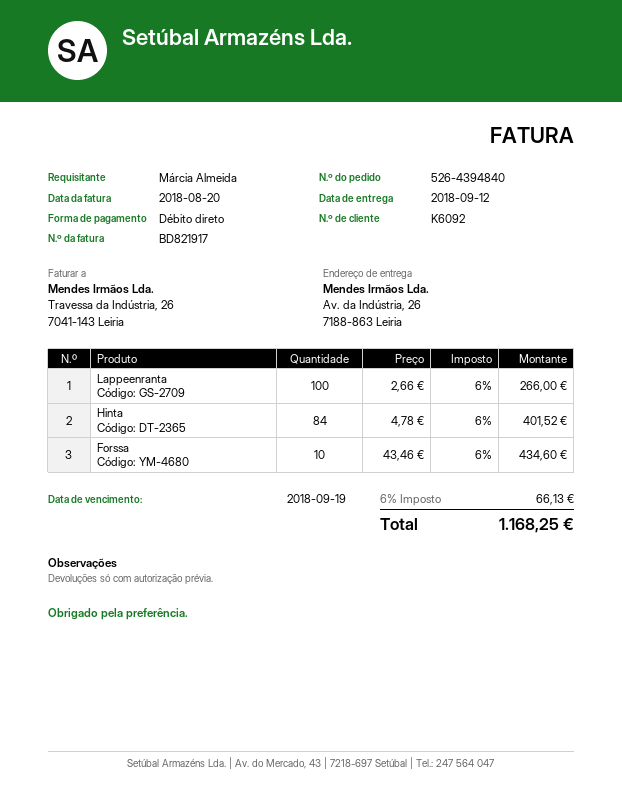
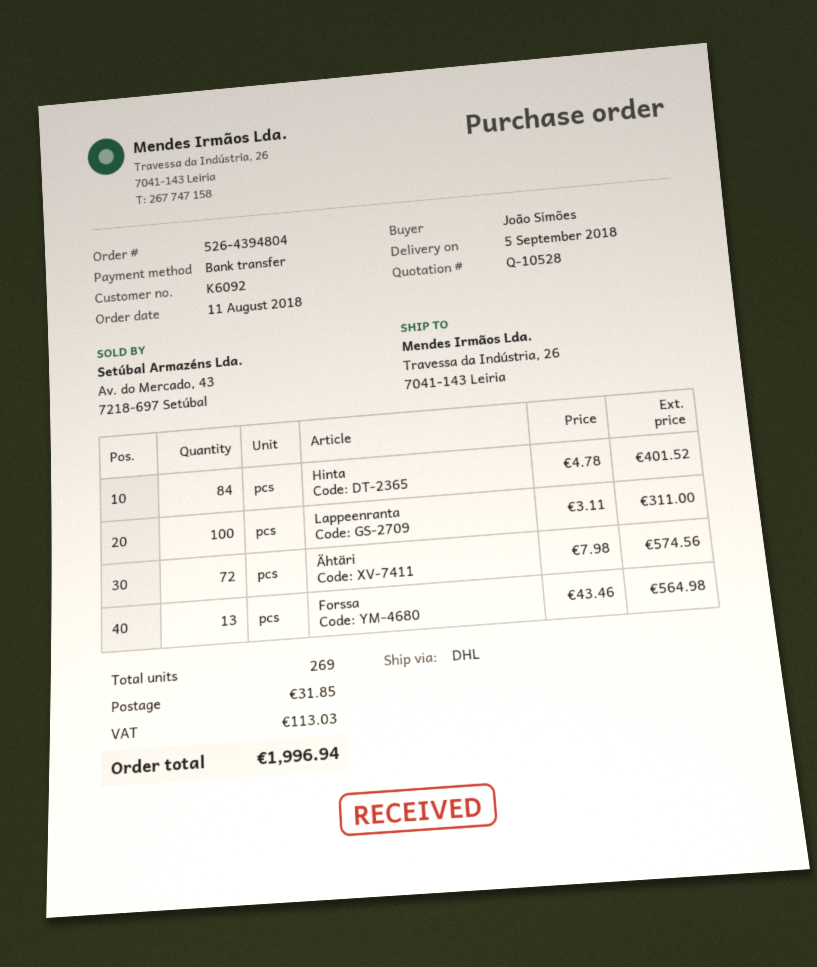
order number: 526-4394840 -> 526-4394804
delivery date: 2018-09-12 -> 2018-09-05
ordered by: Márcia Almeida -> João Simões
payment method: direct debit -> bank transfer
ship to: Av. da Indústria, 26, 7188-863 Leiria -> Travessa da Indústria, 26, 7041-143 Leiria
Lappeenranta: 100 x 2.66 = 266.00 -> 100 x 3.11 = 311.00
Forssa: 10 x 43.46 = 434.60 -> 13 x 43.46 = 564.98
Ähtäri: none -> 72 x 7.98 = 574.56
shipping: none -> 31.85
tax: 66.13 -> 113.03
total: 1168.25 -> 1996.94

